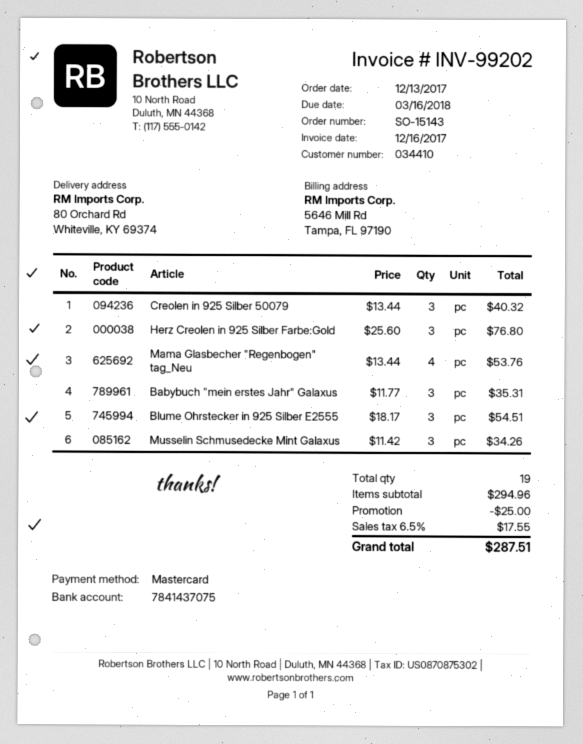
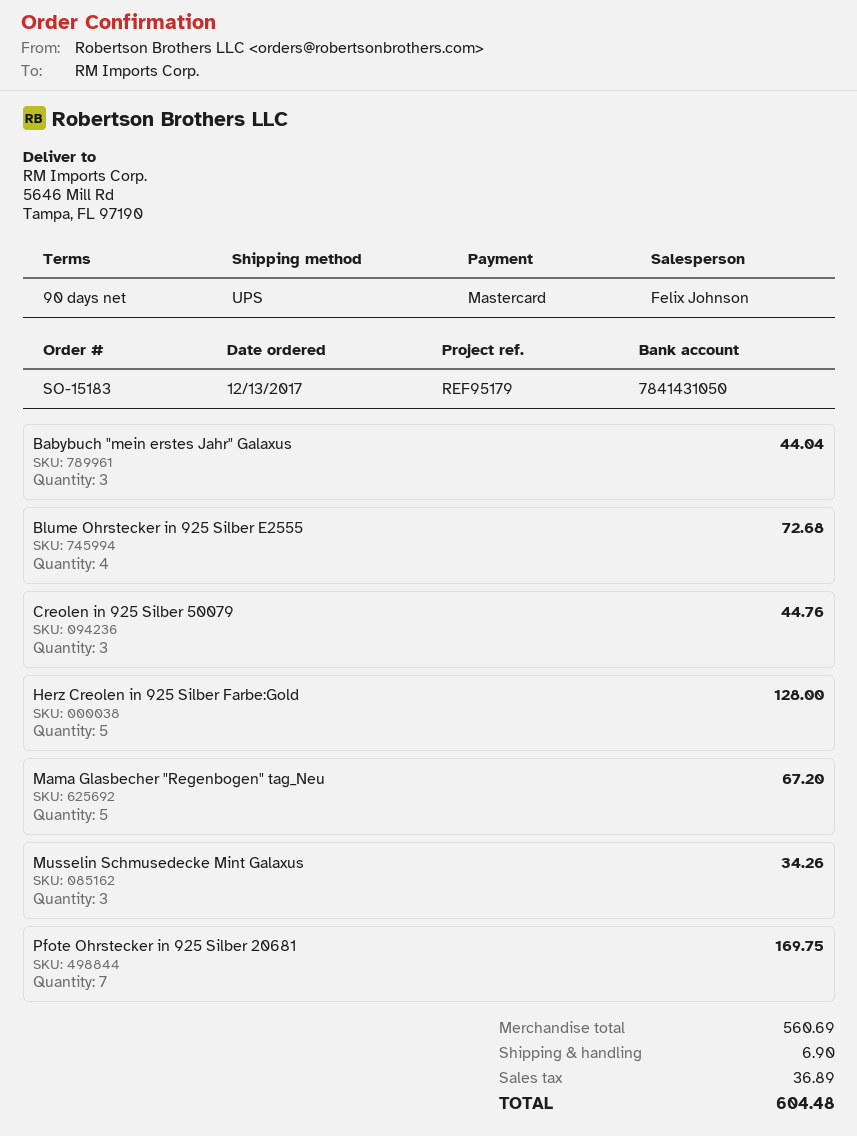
order number: SO-15143 -> SO-15183
bank account: 7841437075 -> 7841431050
ship to: 80 Orchard Rd, Whiteville, KY 69374 -> 5646 Mill Rd, Tampa, FL 97190
Creolen in 925 Silber 50079: 3 for 40.32 -> 3 for 44.76
Herz Creolen in 925 Silber Farbe:Gold: 3 for 76.80 -> 5 for 128.00
Mama Glasbecher "Regenbogen" tag_Neu: 4 for 53.76 -> 5 for 67.20
Babybuch "mein erstes Jahr" Galaxus: 3 for 35.31 -> 3 for 44.04
Blume Ohrstecker in 925 Silber E2555: 3 for 54.51 -> 4 for 72.68
Pfote Ohrstecker in 925 Silber 20681: none -> 7 for 169.75
subtotal: 294.96 -> 560.69
discount: 25.00 -> none
shipping: none -> 6.90
tax: 17.55 -> 36.89
total: 287.51 -> 604.48

